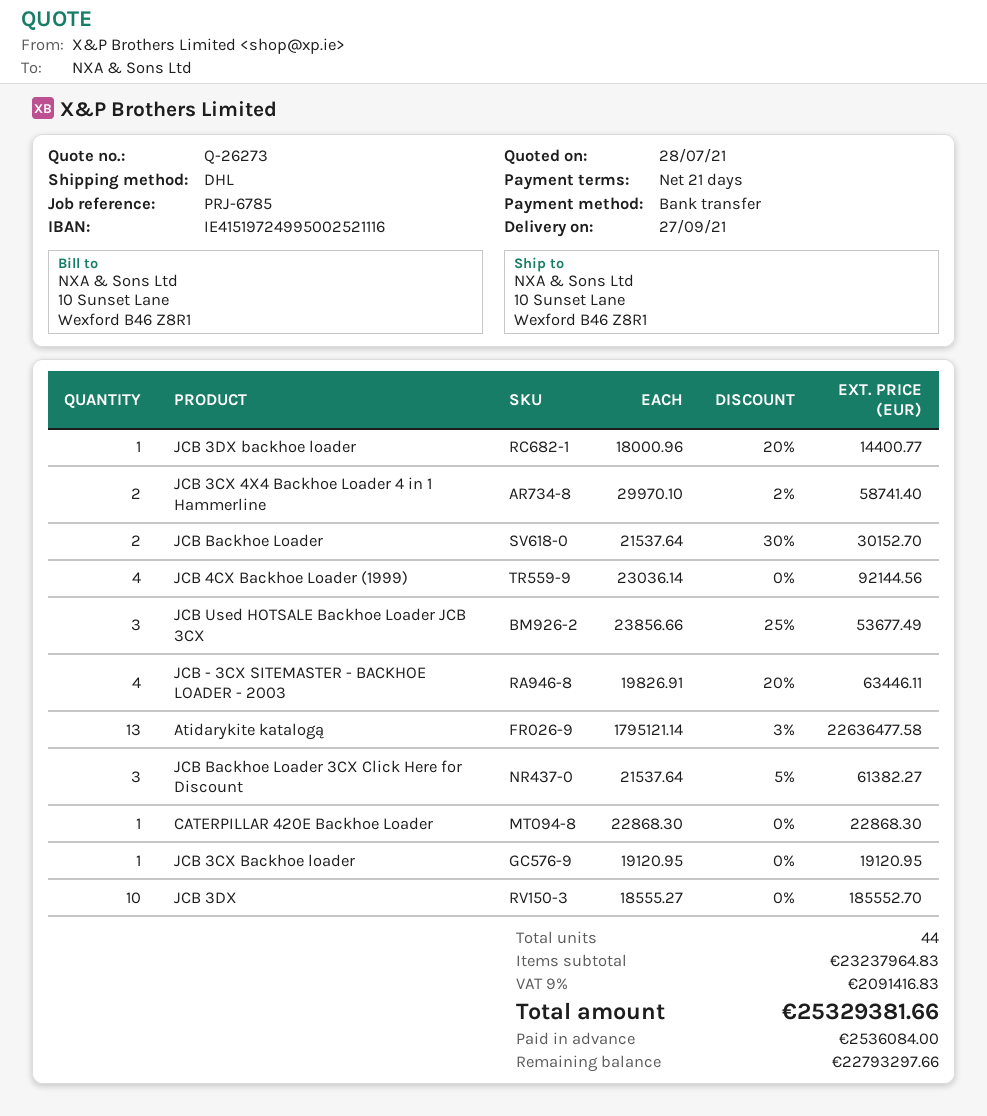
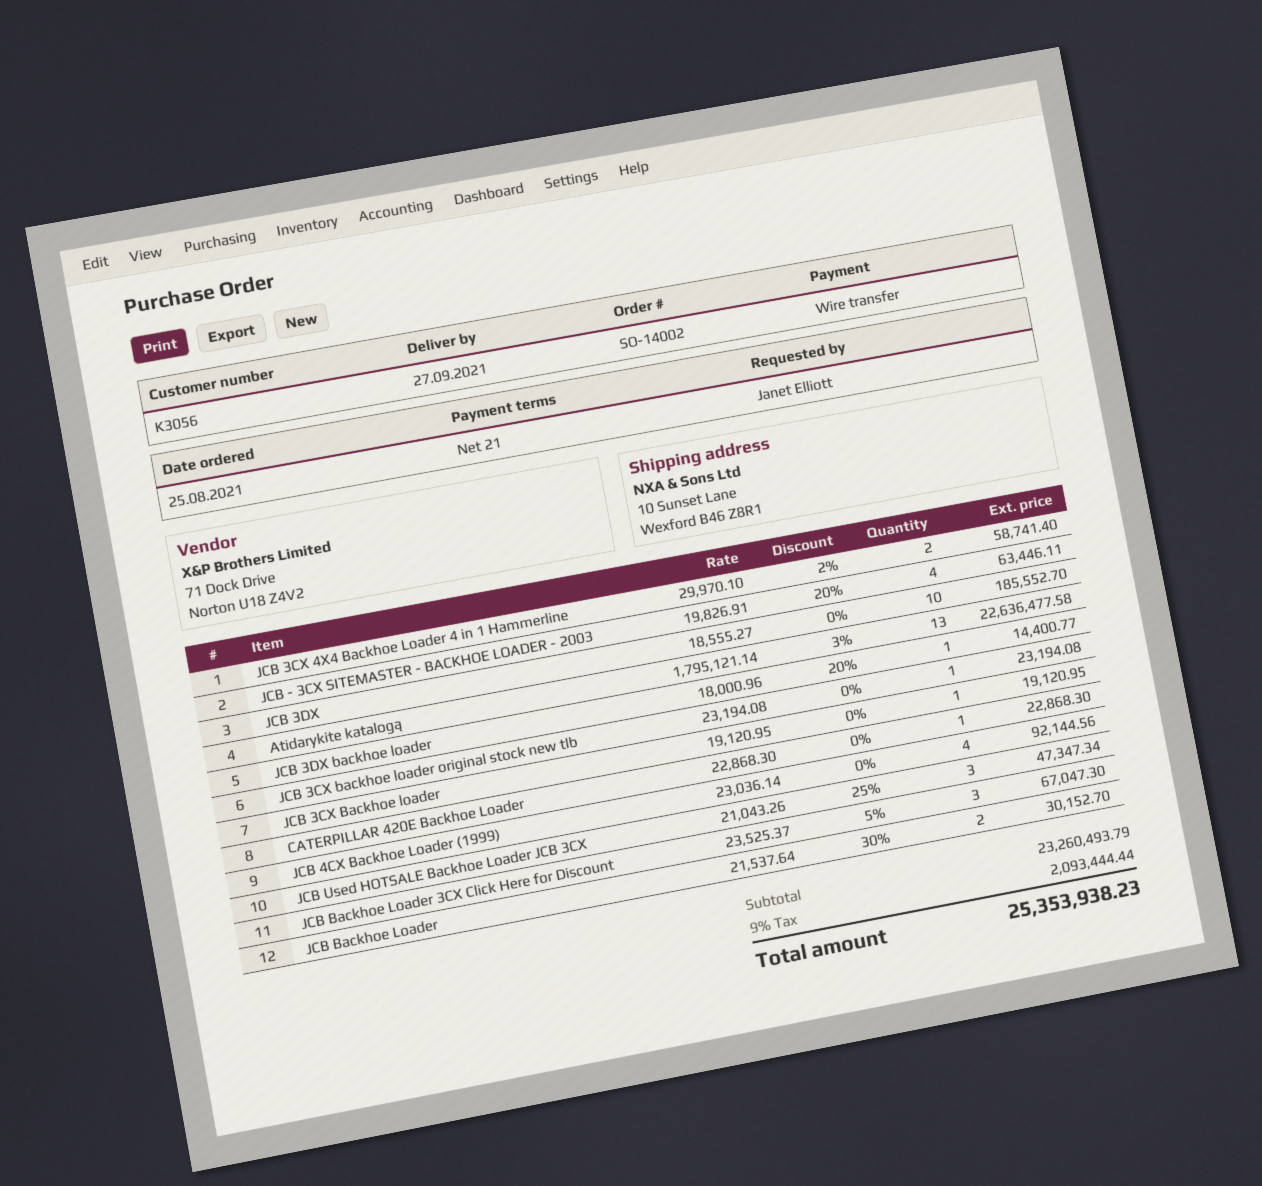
JCB Used HOTSALE Backhoe Loader JCB 3CX: 3 x 23856.66 - 25% = 53677.49 -> 3 x 21043.26 - 25% = 47347.34
JCB Backhoe Loader 3CX Click Here for Discount: 3 x 21537.64 - 5% = 61382.27 -> 3 x 23525.37 - 5% = 67047.30
JCB 3CX backhoe loader original stock new tlb: none -> 1 x 23194.08 = 23194.08
subtotal: 23237964.83 -> 23260493.79
tax: 9% = 2091416.83 -> 9% = 2093444.44
total: 25329381.66 -> 25353938.23

